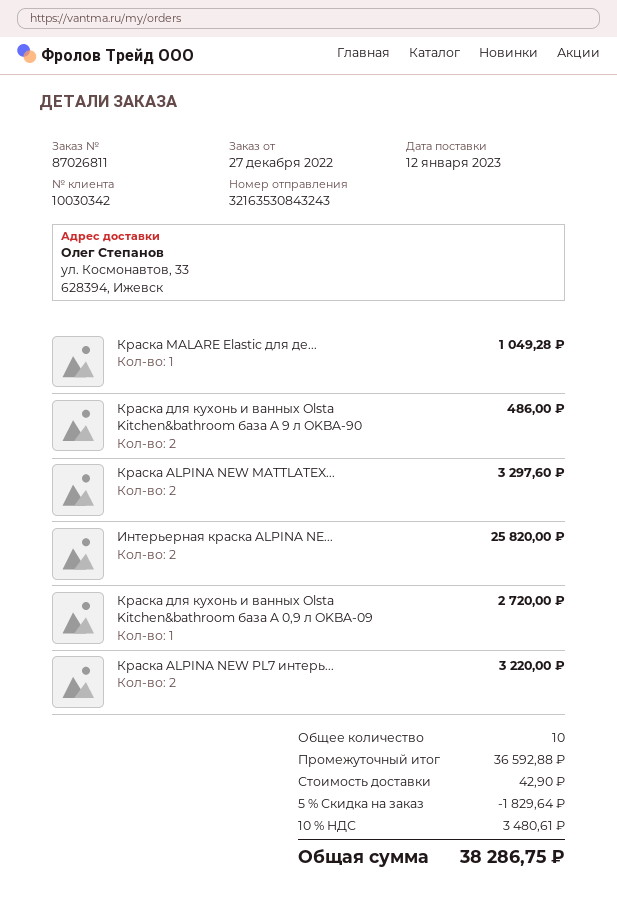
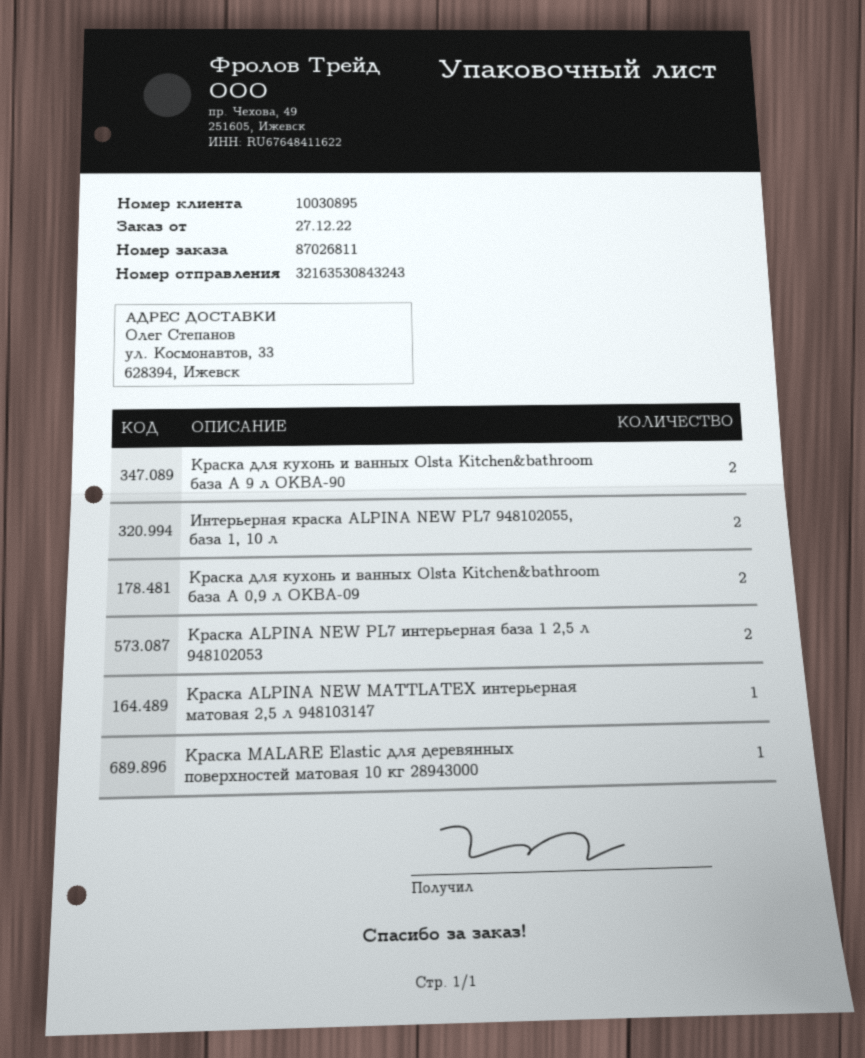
customer number: 10030342 -> 10030895
Краска ALPINA NEW MATTLATEX...: 2 -> 1
Краска для кухонь и ванных Olsta Kitchen&bathroom база A 0,9 л OKBA-09: 1 -> 2

